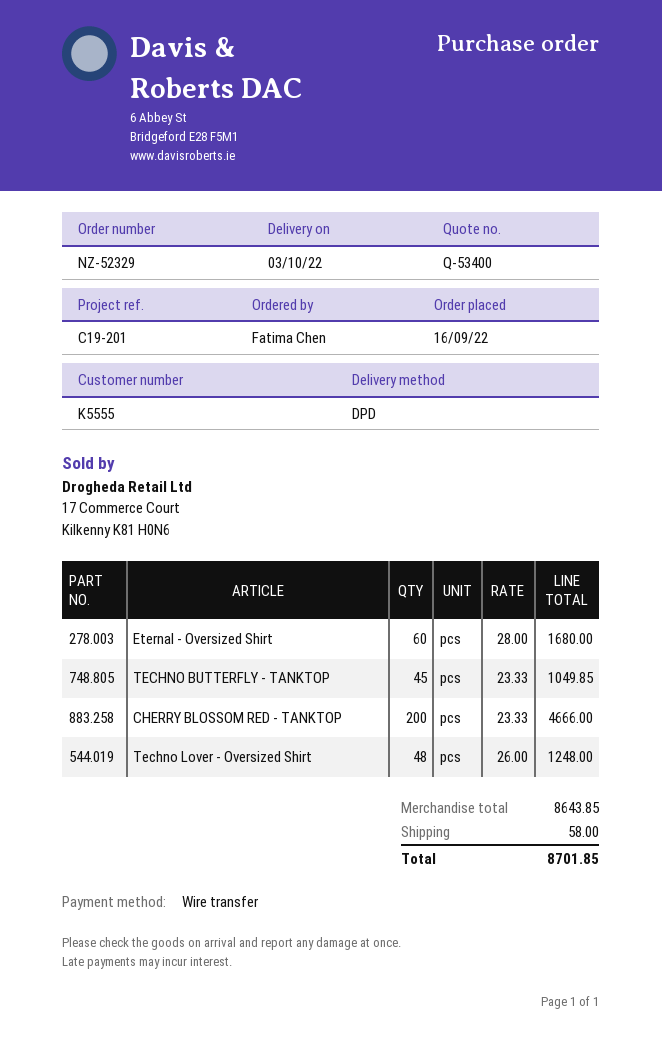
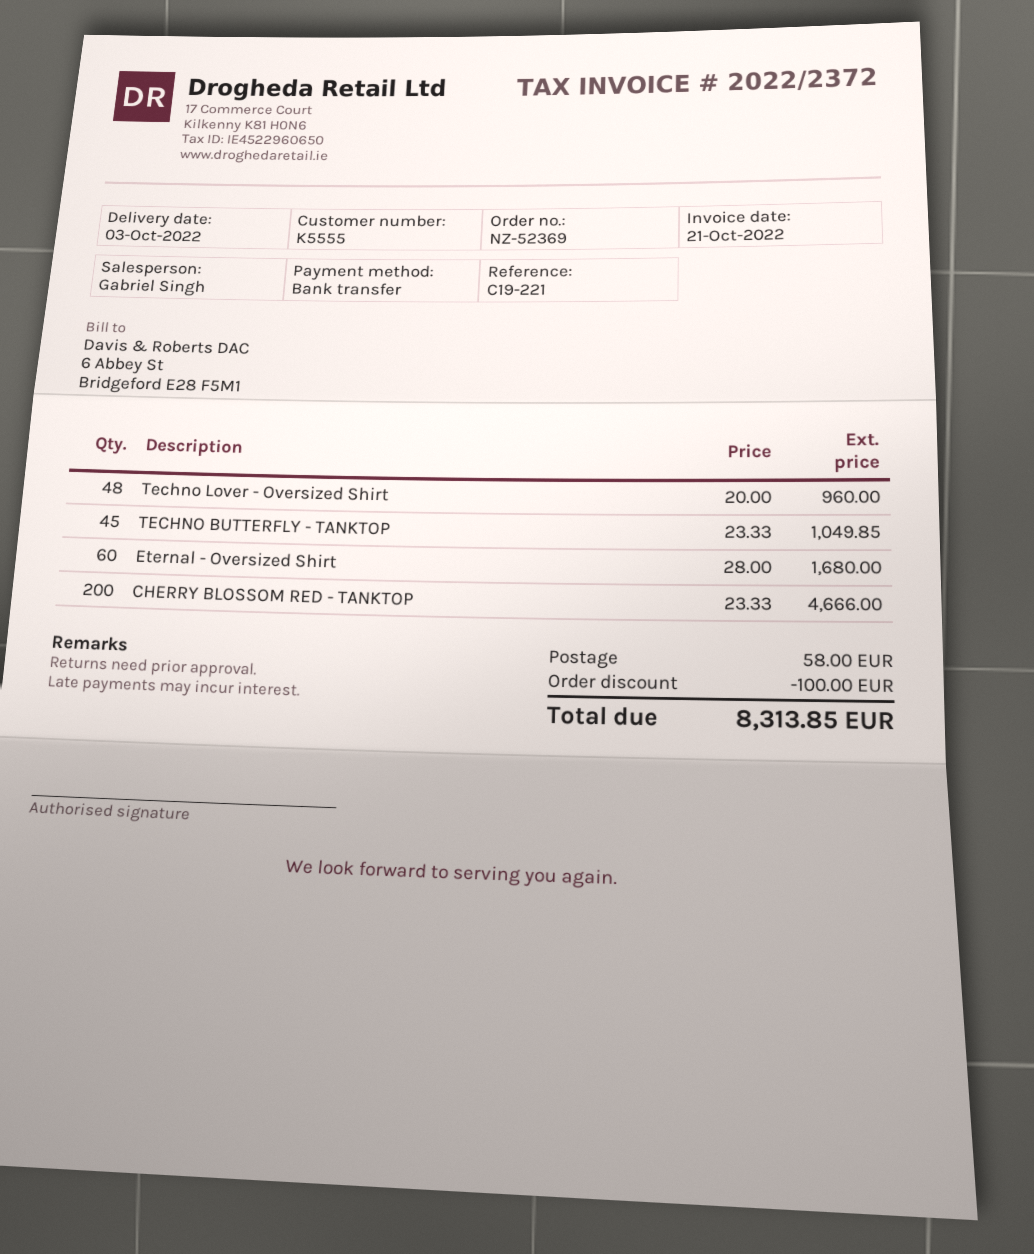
order number: NZ-52329 -> NZ-52369
reference: C19-201 -> C19-221
Techno Lover - Oversized Shirt: 48 x 26.00 = 1248.00 -> 48 x 20.00 = 960.00
discount: none -> 100.00
total: 8701.85 -> 8313.85

